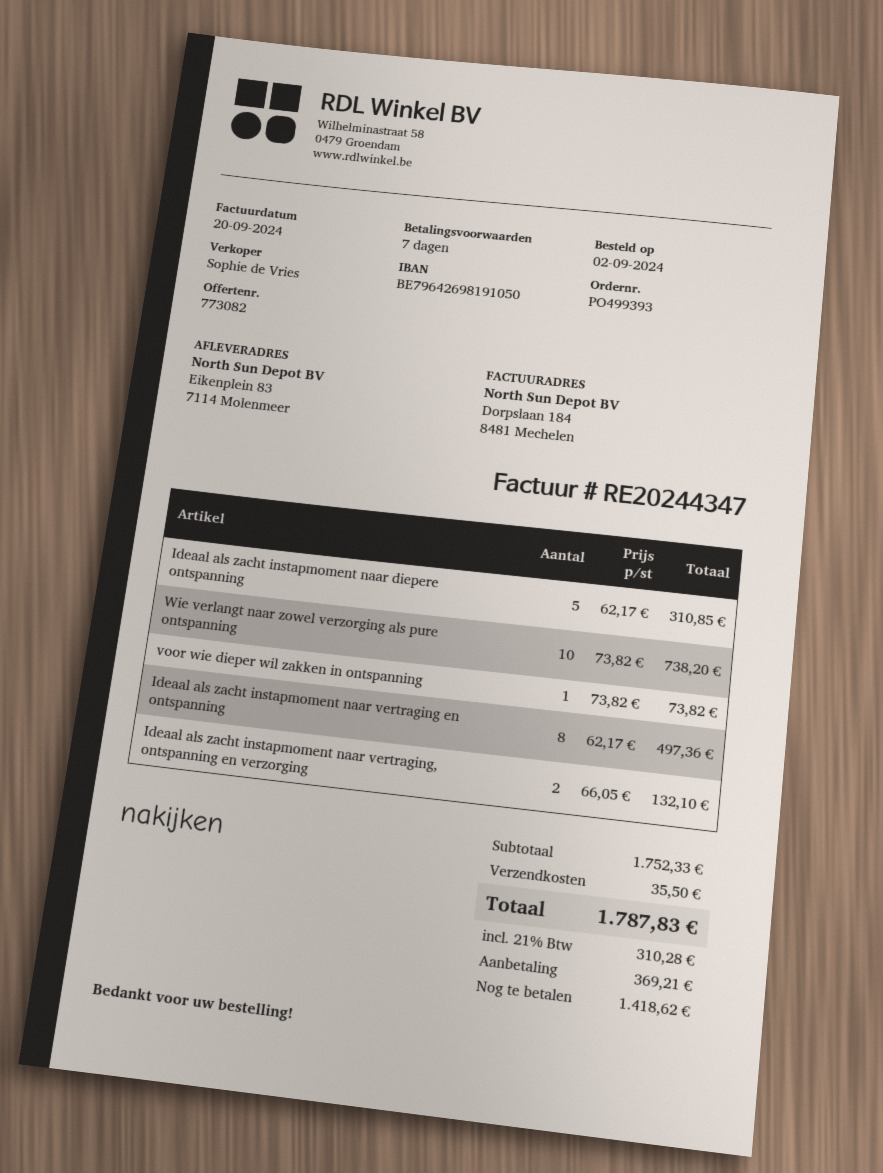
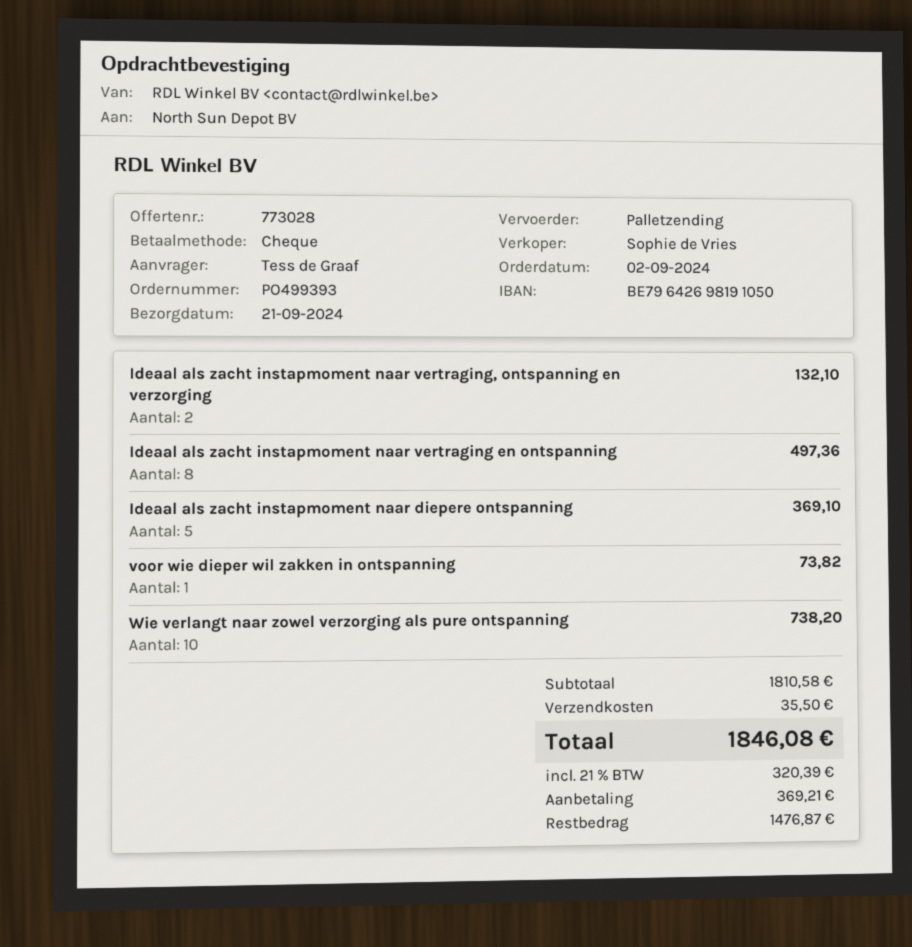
quote number: 773082 -> 773028
Ideaal als zacht instapmoment naar diepere ontspanning: 5 for 310.85 -> 5 for 369.10
subtotal: 1752.33 -> 1810.58
tax: 21% = 310.28 -> 21% = 320.39
total: 1787.83 -> 1846.08
balance: 1418.62 -> 1476.87

